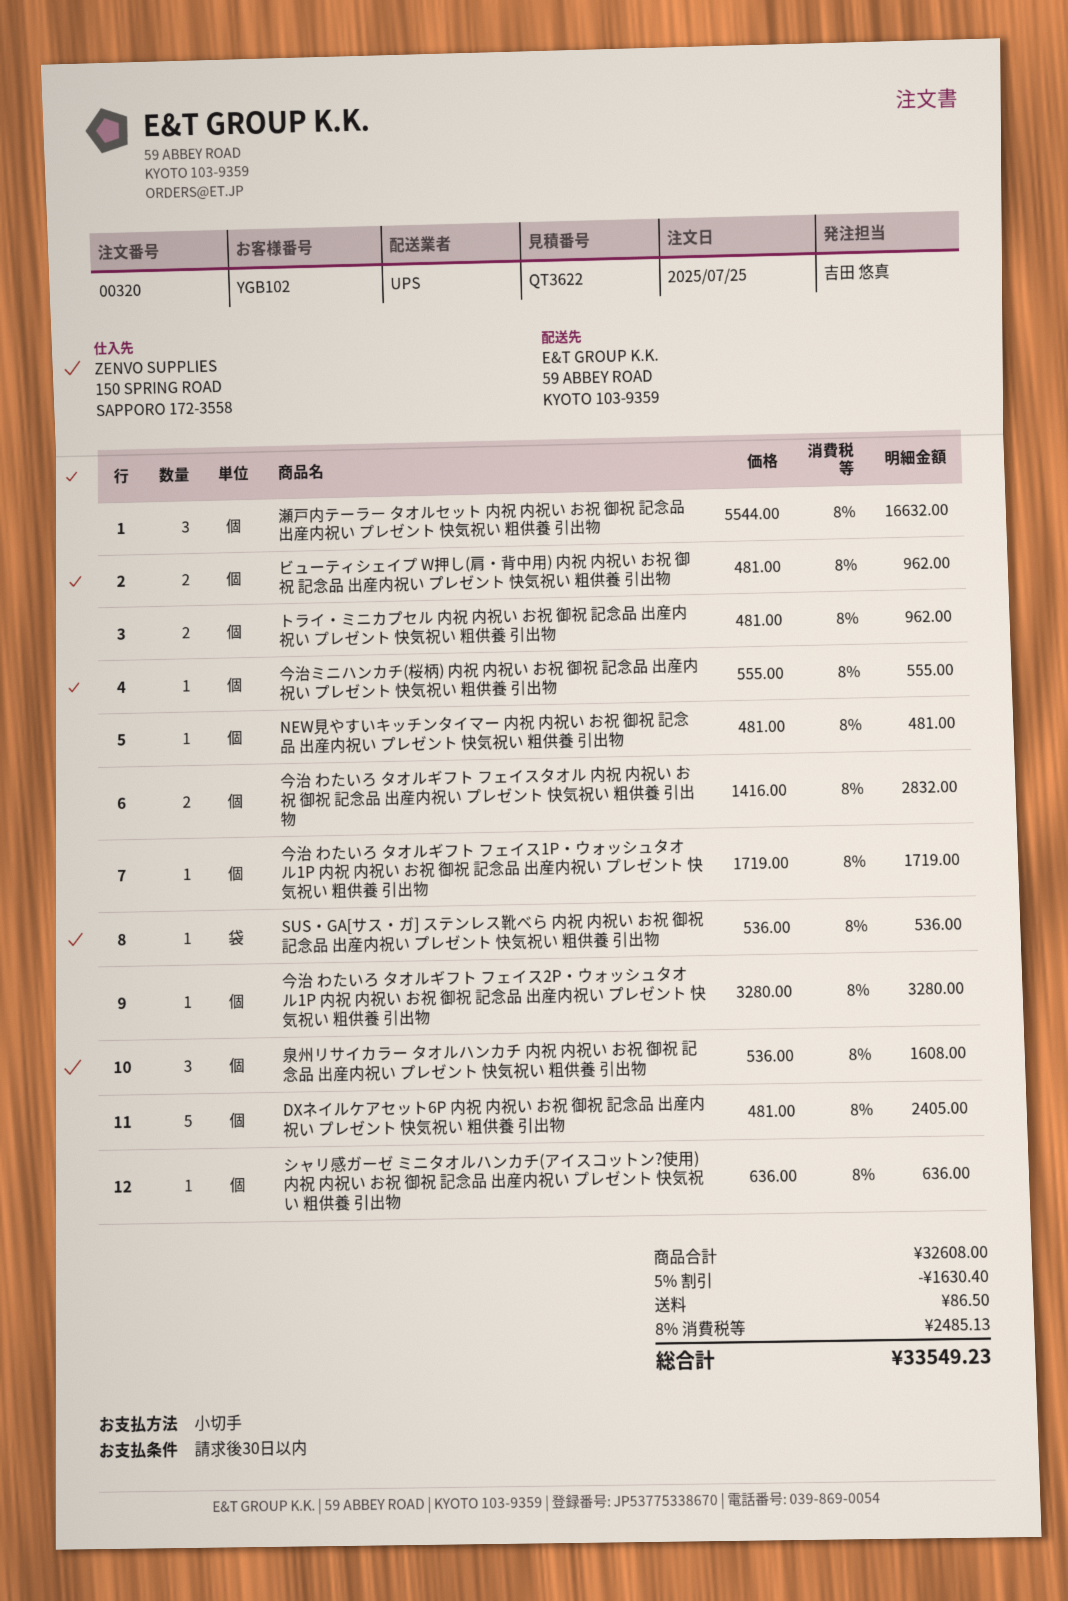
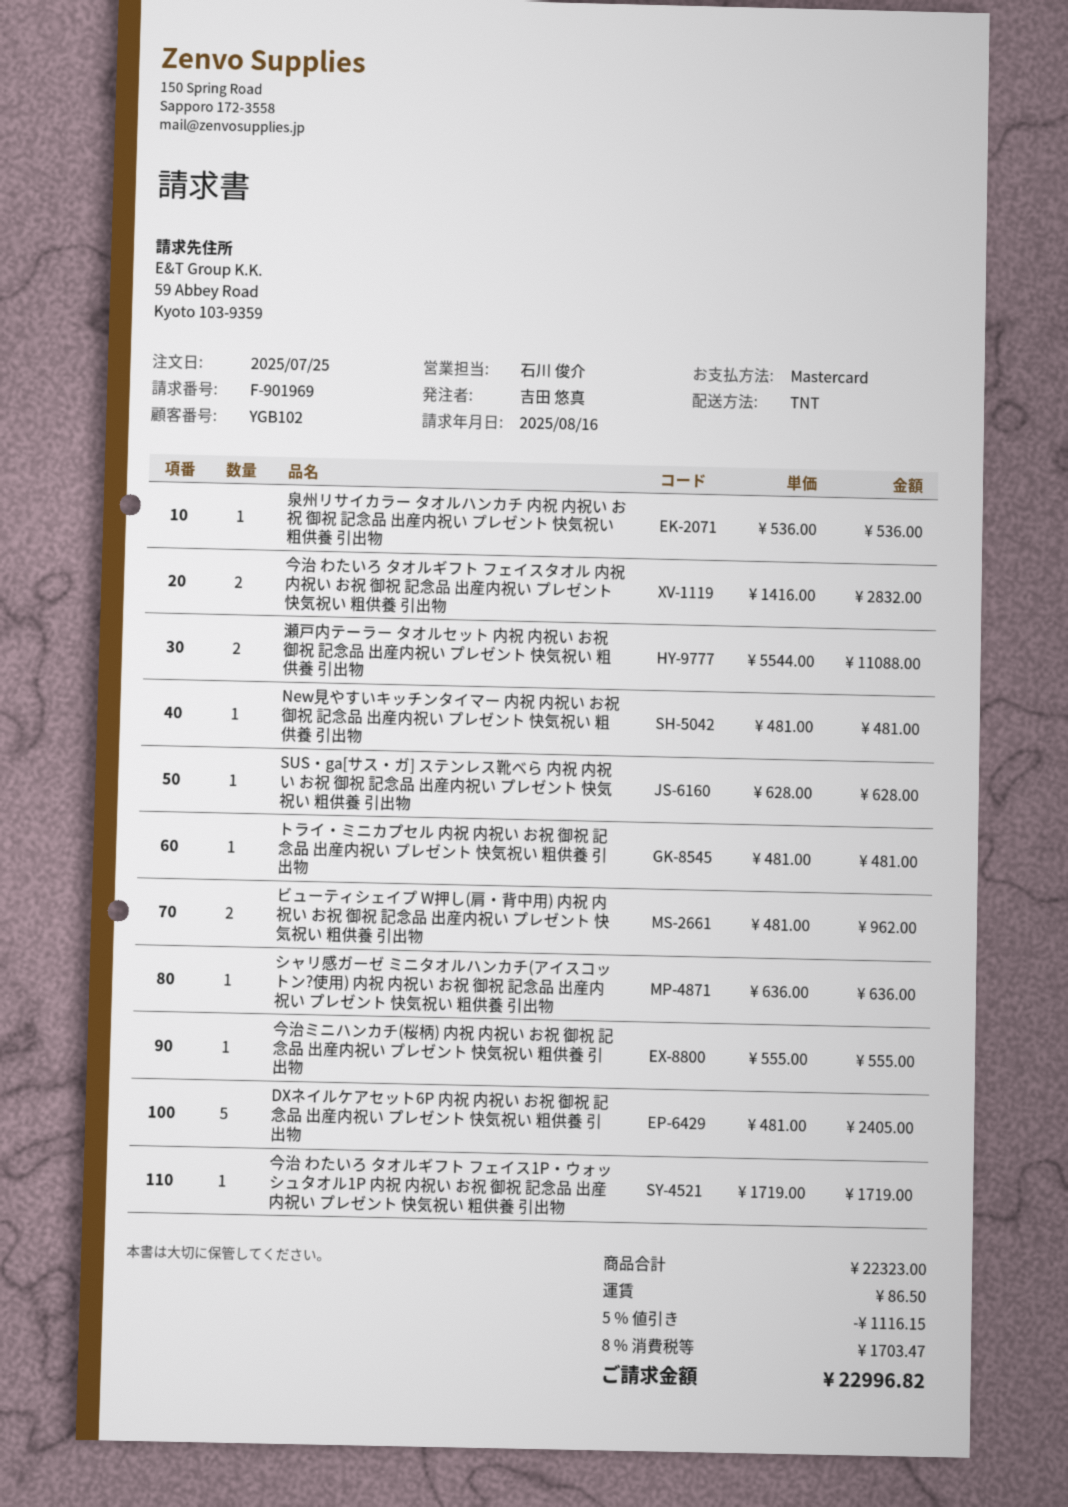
payment method: cheque -> Mastercard
shipping method: UPS -> TNT
瀬戸内テーラー タオルセット 内祝 内祝い お祝 御祝 記念品 出産内祝い プレゼント 快気祝い 粗供養 引出物: 3 x 5544.00 = 16632.00 -> 2 x 5544.00 = 11088.00
トライ・ミニカプセル 内祝 内祝い お祝 御祝 記念品 出産内祝い プレゼント 快気祝い 粗供養 引出物: 2 x 481.00 = 962.00 -> 1 x 481.00 = 481.00
SUS・GA[サス・ガ] ステンレス靴べら 内祝 内祝い お祝 御祝 記念品 出産内祝い プレゼント 快気祝い 粗供養 引出物: 1 x 536.00 = 536.00 -> 1 x 628.00 = 628.00
今治 わたいろ タオルギフト フェイス2P・ウォッシュタオル1P 内祝 内祝い お祝 御祝 記念品 出産内祝い プレゼント 快気祝い 粗供養 引出物: 1 x 3280.00 = 3280.00 -> none
泉州リサイカラー タオルハンカチ 内祝 内祝い お祝 御祝 記念品 出産内祝い プレゼント 快気祝い 粗供養 引出物: 3 x 536.00 = 1608.00 -> 1 x 536.00 = 536.00
subtotal: 32608.00 -> 22323.00
discount: 5% = 1630.40 -> 5% = 1116.15
tax: 8% = 2485.13 -> 8% = 1703.47
total: 33549.23 -> 22996.82

